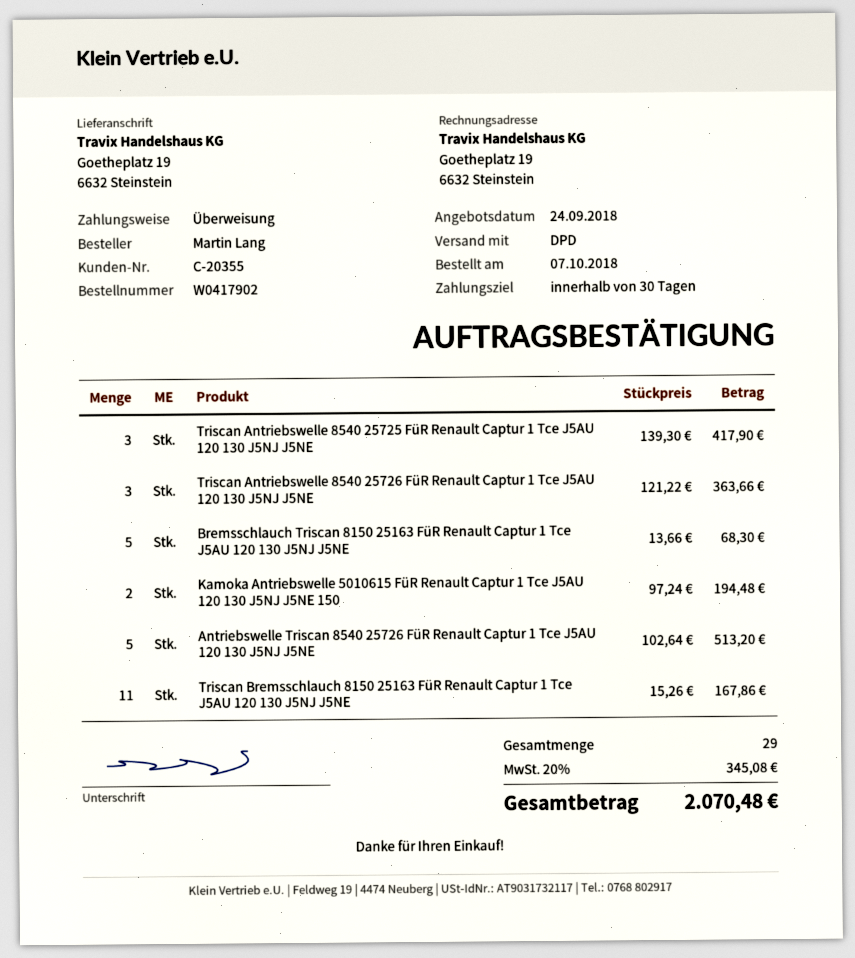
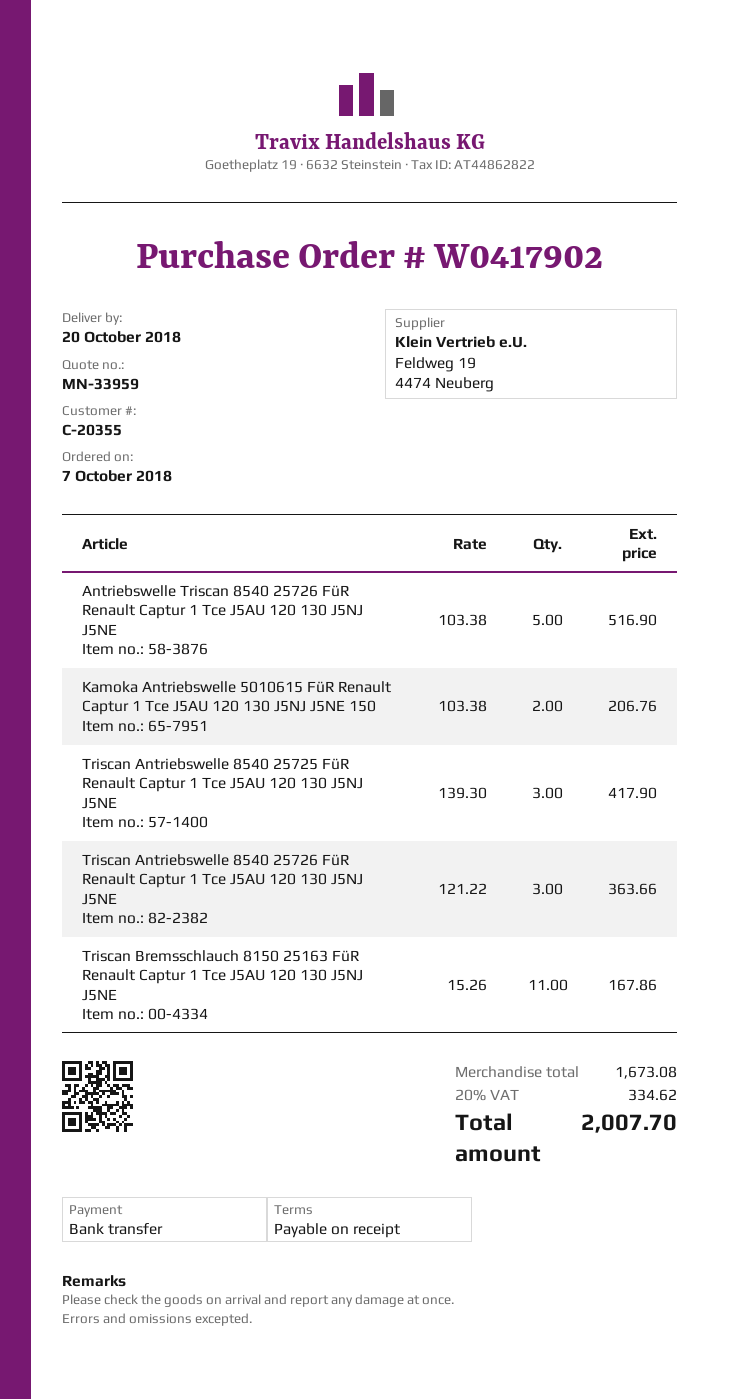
payment terms: 30 days -> on receipt
Bremsschlauch Triscan 8150 25163 FüR Renault Captur 1 Tce J5AU 120 130 J5NJ J5NE: 5 x 13.66 = 68.30 -> none
Kamoka Antriebswelle 5010615 FüR Renault Captur 1 Tce J5AU 120 130 J5NJ J5NE 150: 2 x 97.24 = 194.48 -> 2 x 103.38 = 206.76
Antriebswelle Triscan 8540 25726 FüR Renault Captur 1 Tce J5AU 120 130 J5NJ J5NE: 5 x 102.64 = 513.20 -> 5 x 103.38 = 516.90
tax: 20% = 345.08 -> 20% = 334.62
total: 2070.48 -> 2007.70

